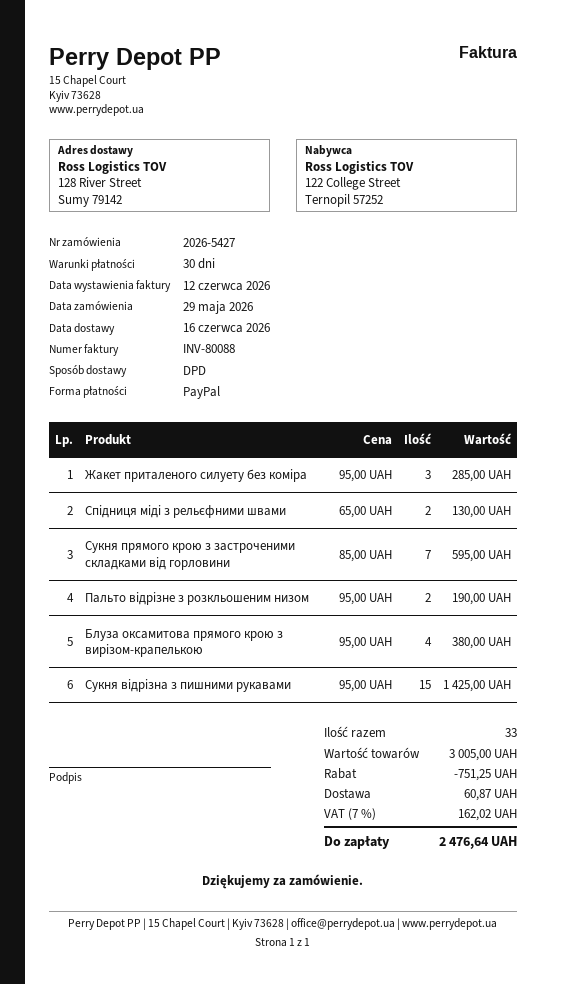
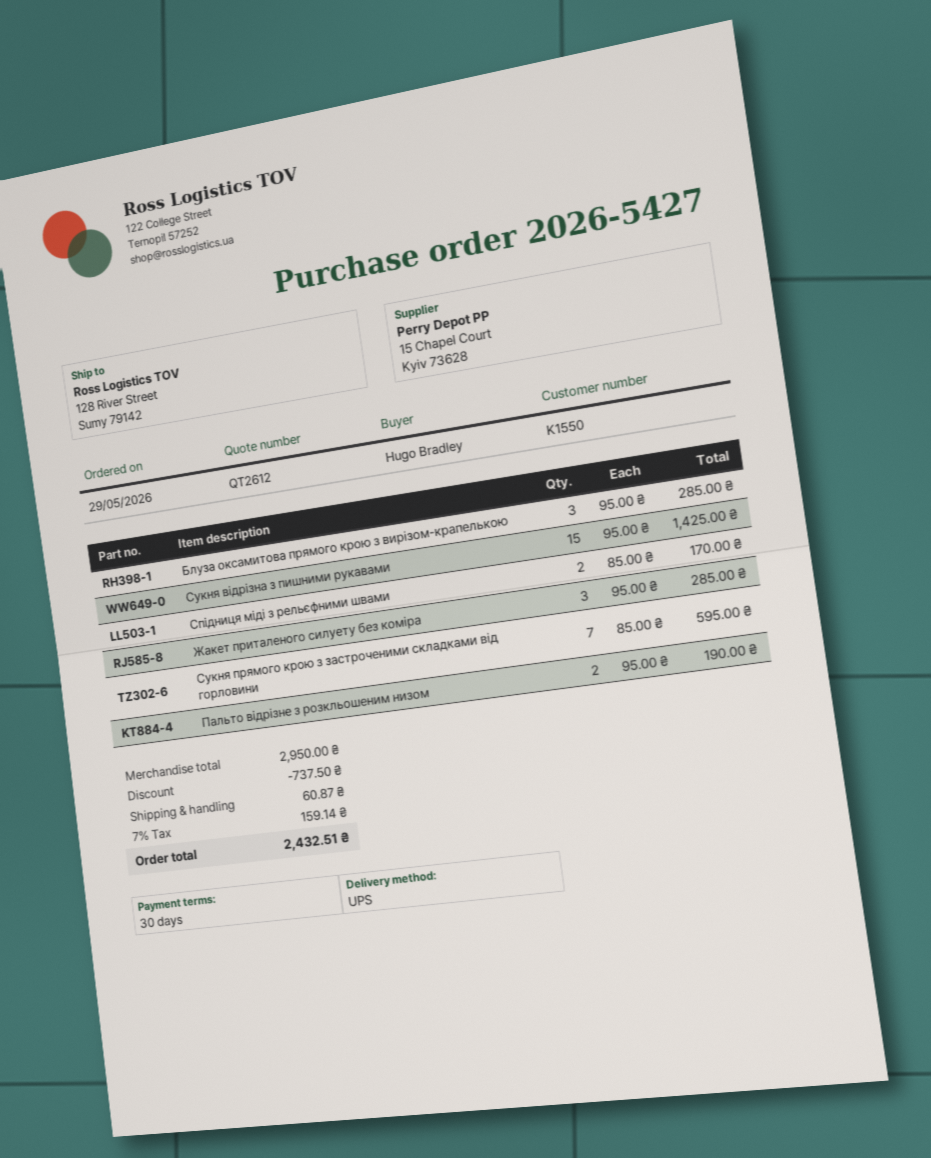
shipping method: DPD -> UPS
Спідниця міді з рельєфними швами: 2 x 65.00 = 130.00 -> 2 x 85.00 = 170.00
Блуза оксамитова прямого крою з вирізом-крапелькою: 4 x 95.00 = 380.00 -> 3 x 95.00 = 285.00
subtotal: 3005.00 -> 2950.00
discount: 751.25 -> 737.50
tax: 7% = 162.02 -> 7% = 159.14
total: 2476.64 -> 2432.51

